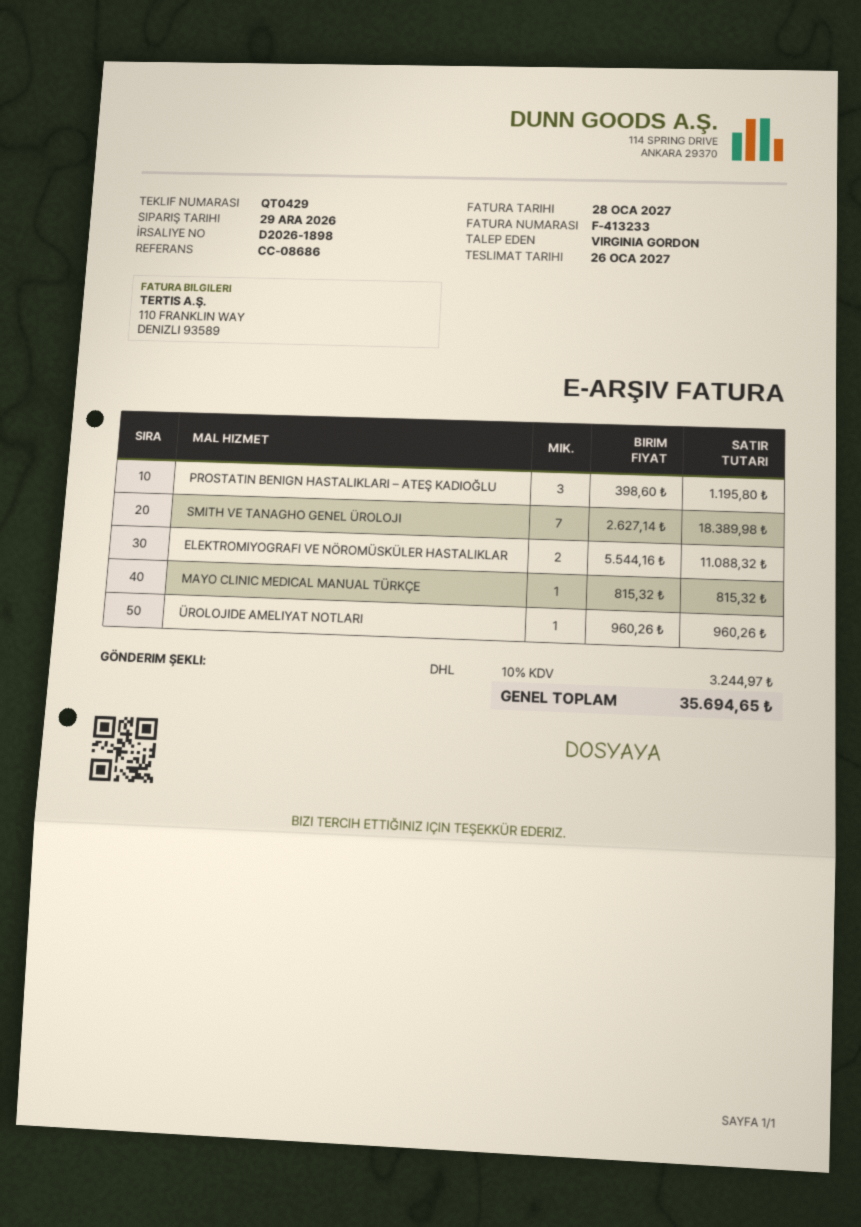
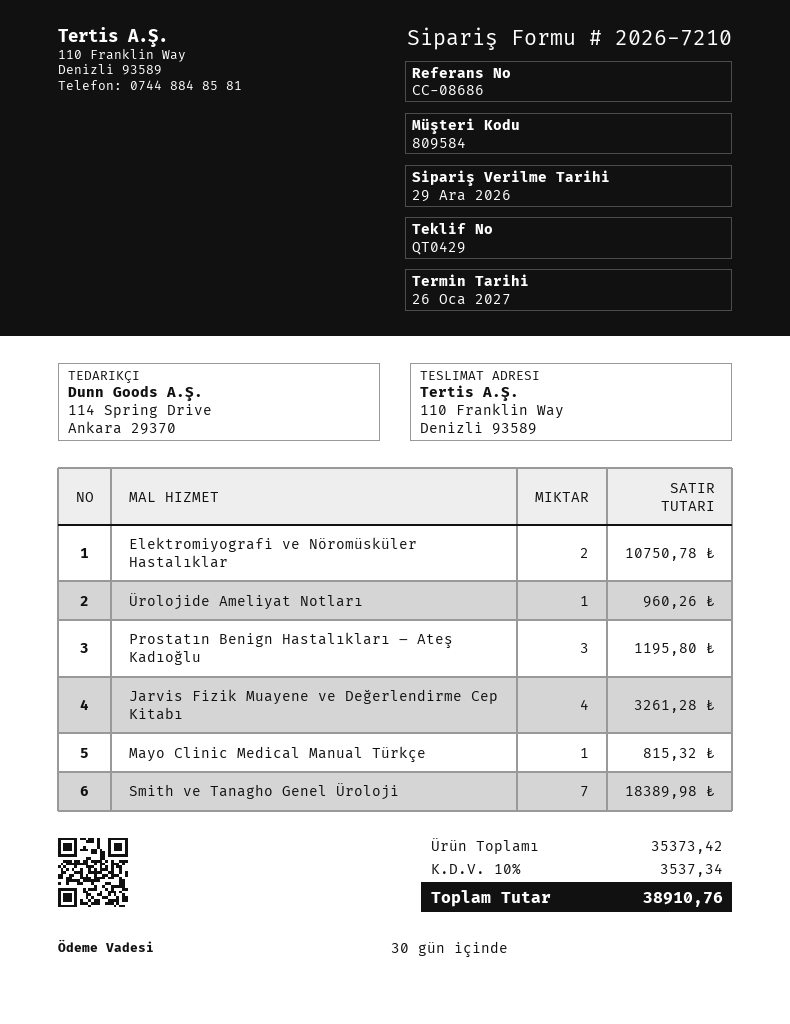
ELEKTROMIYOGRAFI VE NÖROMÜSKÜLER HASTALIKLAR: 2 for 11088.32 -> 2 for 10750.78
Jarvis Fizik Muayene ve Değerlendirme Cep Kitabı: none -> 4 for 3261.28
tax: 10% = 3244.97 -> 10% = 3537.34
total: 35694.65 -> 38910.76

